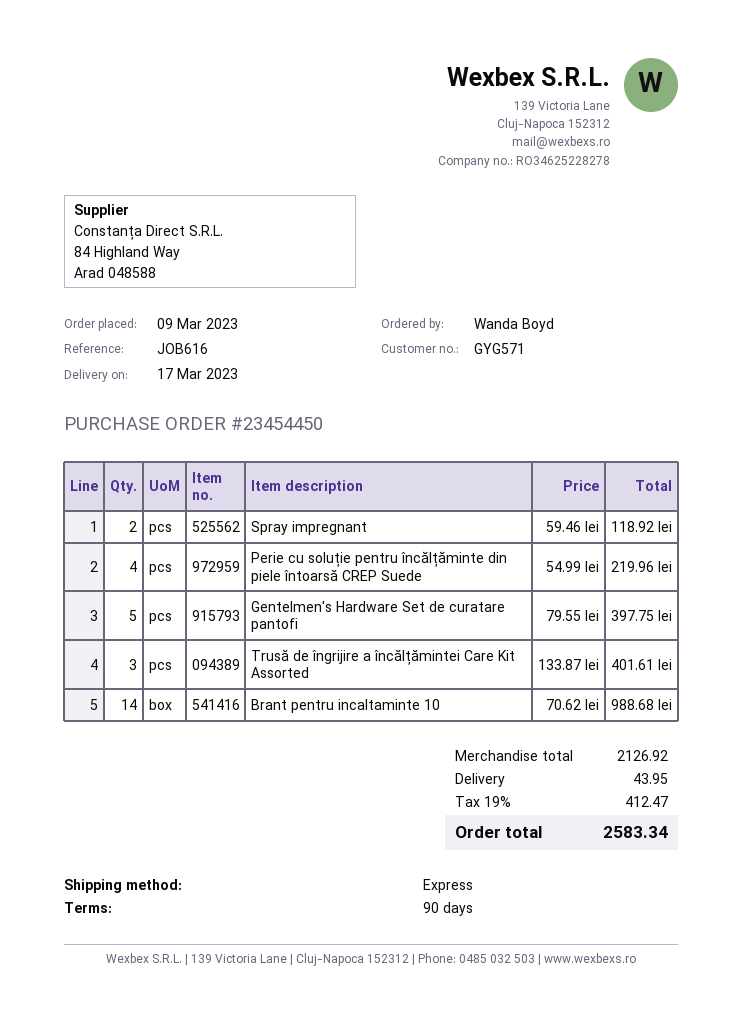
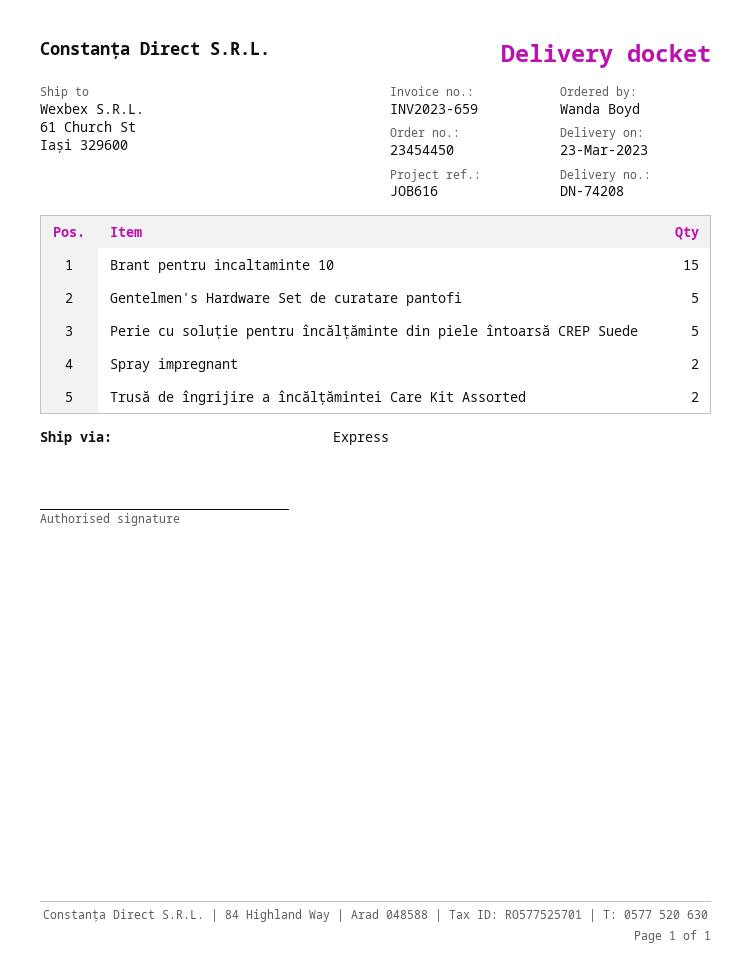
delivery date: 2023-03-17 -> 2023-03-23
Perie cu soluție pentru încălțăminte din piele întoarsă CREP Suede: 4 -> 5
Trusă de îngrijire a încălțămintei Care Kit Assorted: 3 -> 2
Brant pentru incaltaminte 10: 14 -> 15

